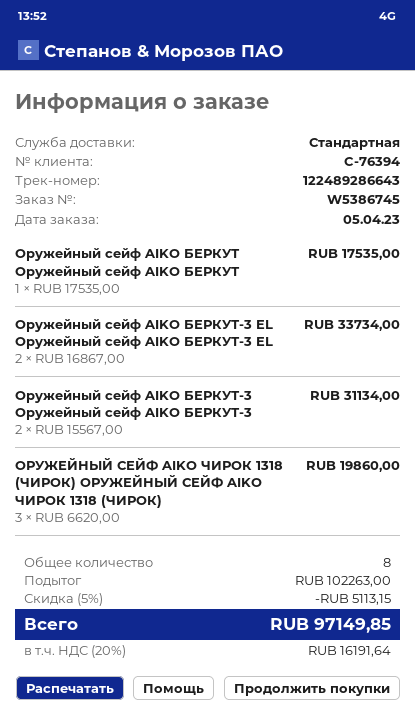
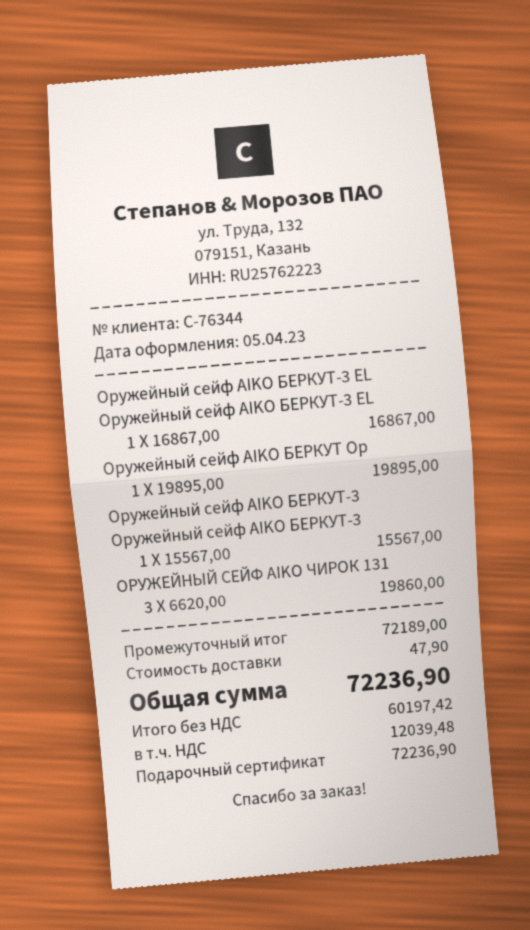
customer number: C-76394 -> C-76344
Оружейный сейф AIKO БЕРКУТ Оружейный сейф AIKO БЕРКУТ: 1 x 17535.00 = 17535.00 -> 1 x 19895.00 = 19895.00
Оружейный сейф AIKO БЕРКУТ-3 EL Оружейный сейф AIKO БЕРКУТ-3 EL: 2 x 16867.00 = 33734.00 -> 1 x 16867.00 = 16867.00
Оружейный сейф AIKO БЕРКУТ-3 Оружейный сейф AIKO БЕРКУТ-3: 2 x 15567.00 = 31134.00 -> 1 x 15567.00 = 15567.00
subtotal: 102263.00 -> 72189.00
discount: 5% = 5113.15 -> none
shipping: none -> 47.90
tax: 16191.64 -> 12039.48
total: 97149.85 -> 72236.90

